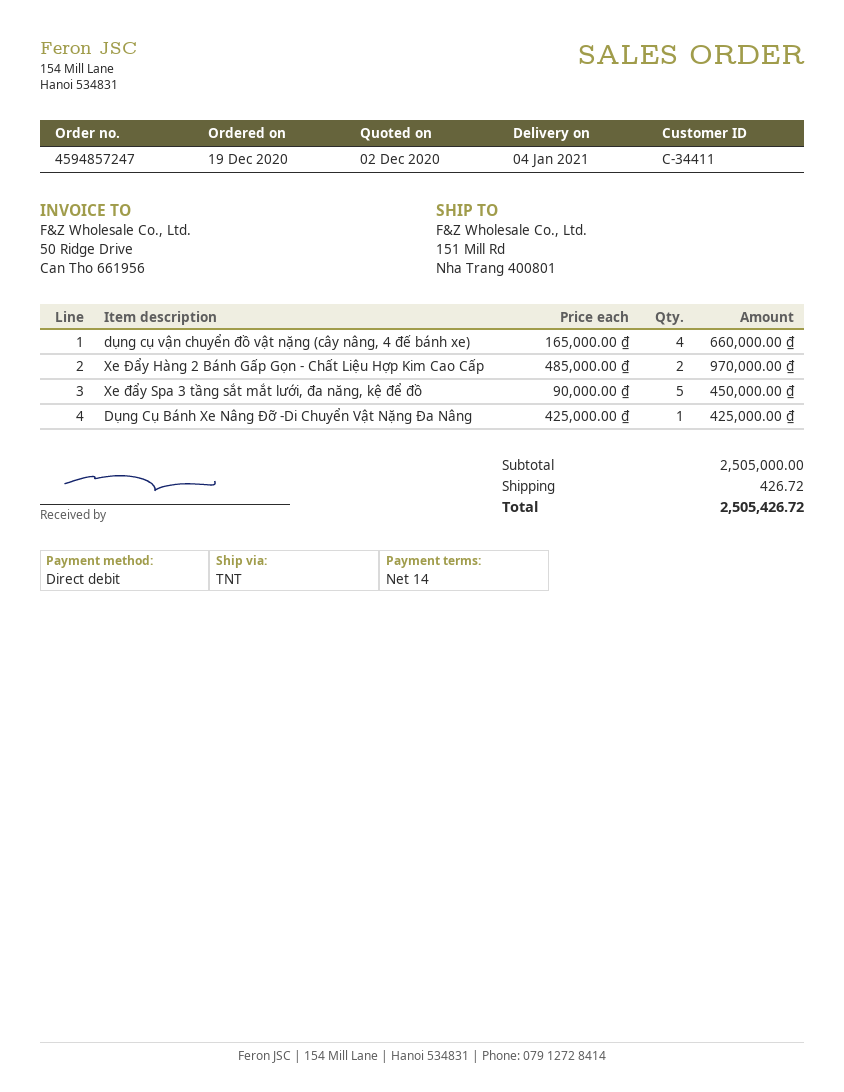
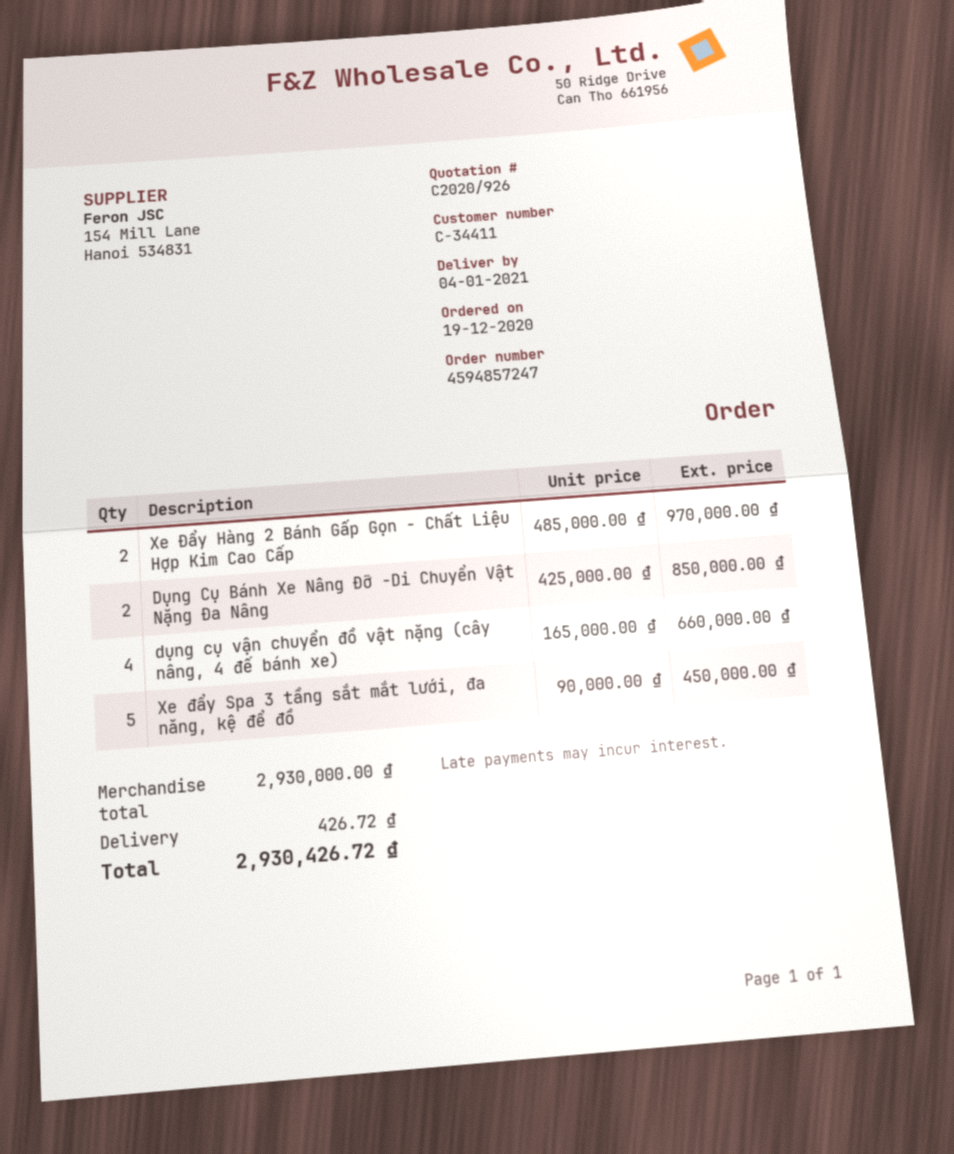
Dụng Cụ Bánh Xe Nâng Đỡ -Di Chuyển Vật Nặng Đa Nâng: 1 x 425000.00 = 425000.00 -> 2 x 425000.00 = 850000.00
subtotal: 2505000.00 -> 2930000.00
total: 2505426.72 -> 2930426.72

